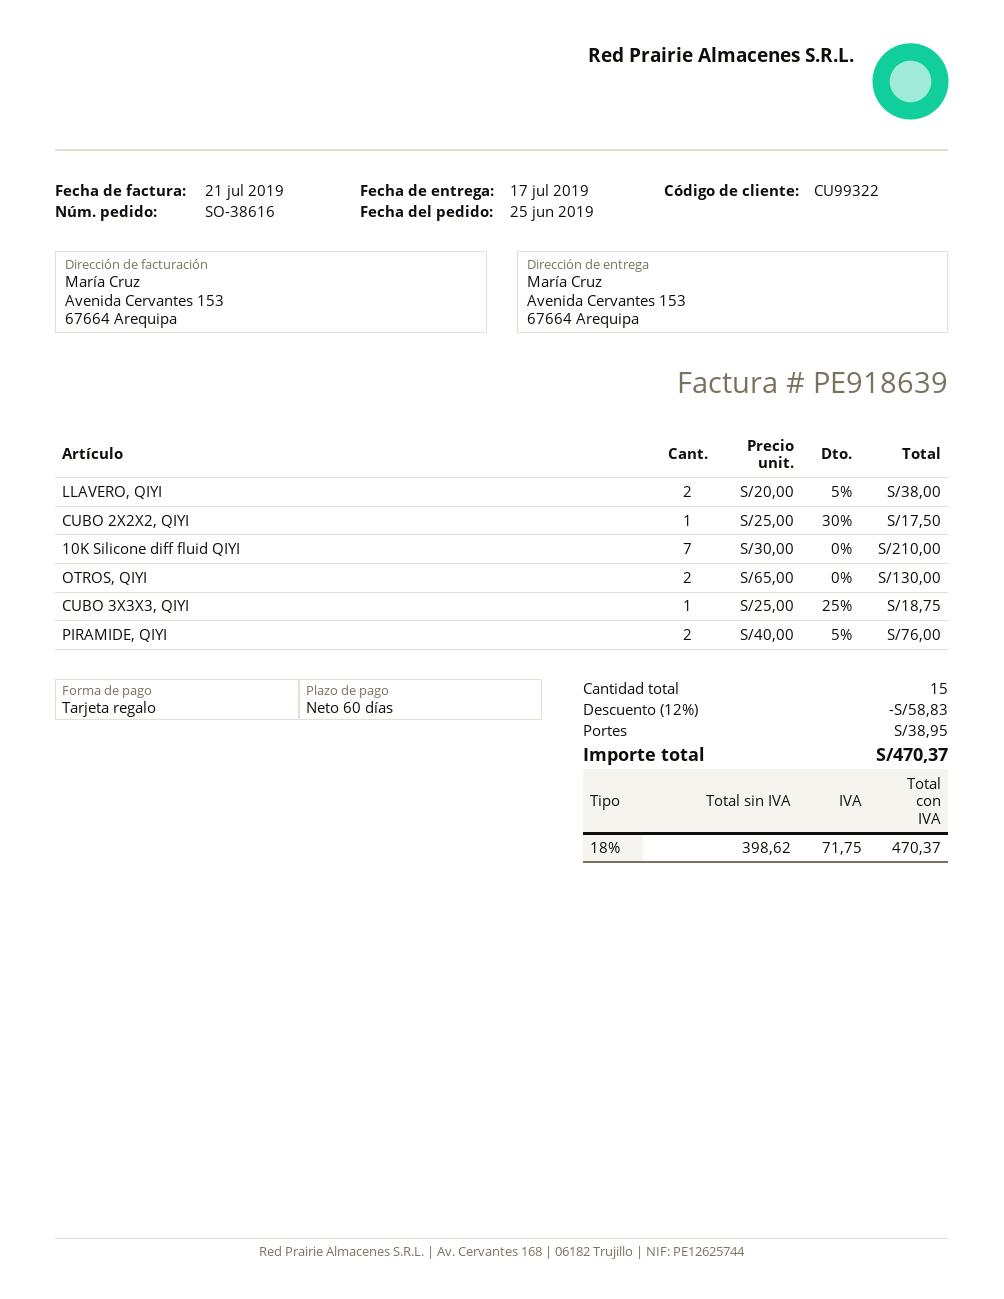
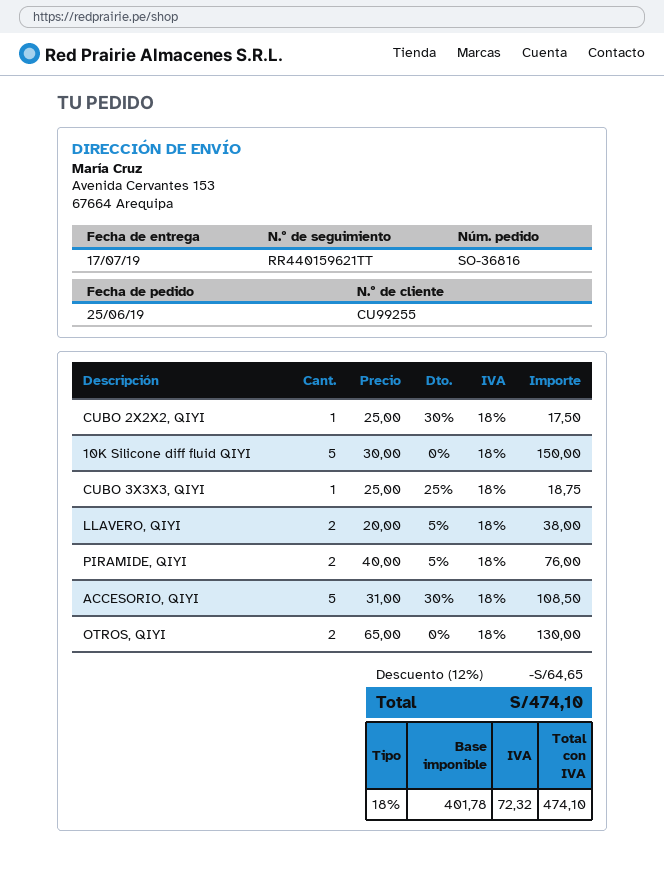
order number: SO-38616 -> SO-36816
customer number: CU99322 -> CU99255
10K Silicone diff fluid QIYI: 7 x 30.00 = 210.00 -> 5 x 30.00 = 150.00
ACCESORIO, QIYI: none -> 5 x 31.00 - 30% = 108.50
discount: 12% = 58.83 -> 12% = 64.65
shipping: 38.95 -> none
net: 398.62 -> 401.78
tax: 18% = 71.75 -> 18% = 72.32
total: 470.37 -> 474.10

